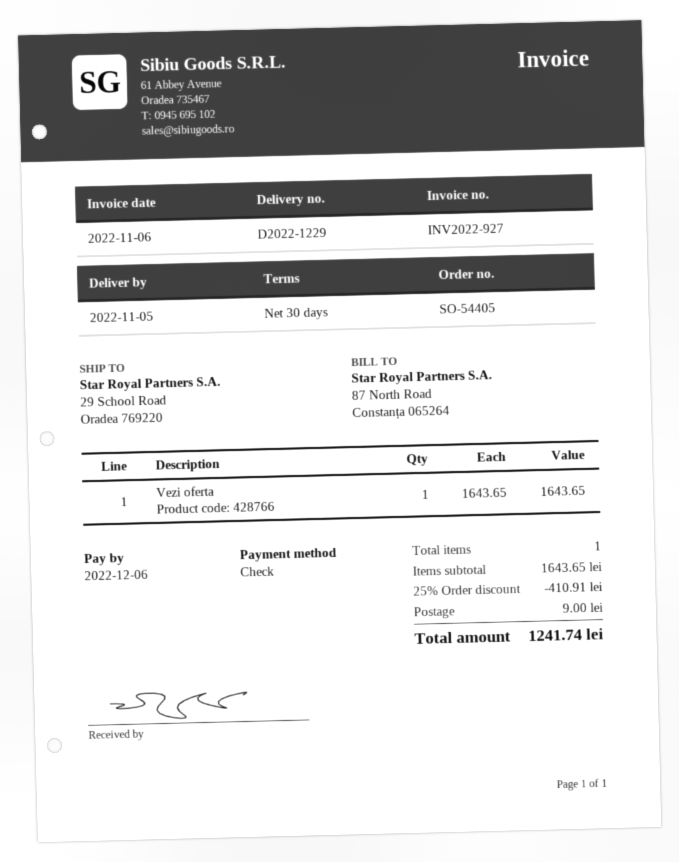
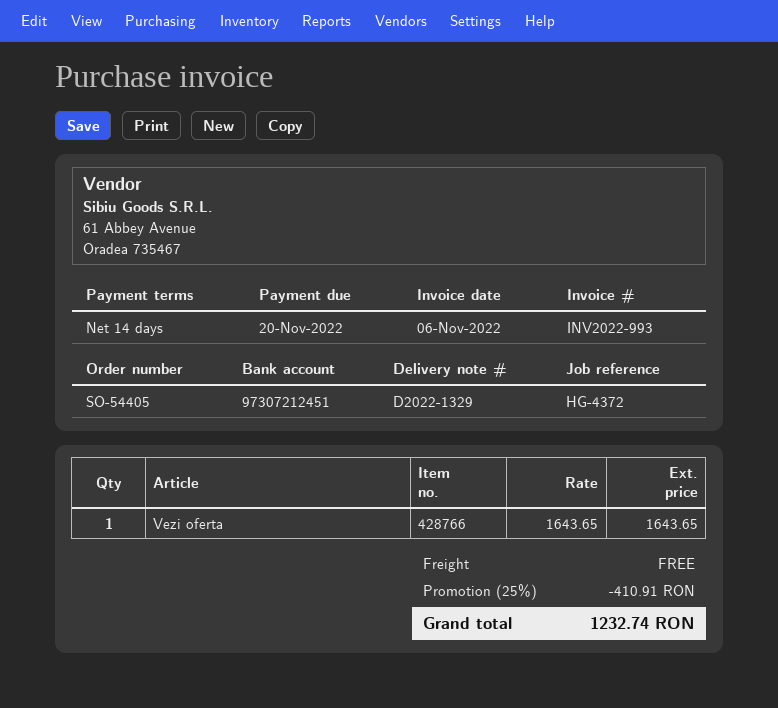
delivery note number: D2022-1229 -> D2022-1329
invoice number: INV2022-927 -> INV2022-993
payment terms: 30 days -> 14 days
due date: 2022-12-06 -> 2022-11-20
shipping: 9.00 -> 0.00
total: 1241.74 -> 1232.74

